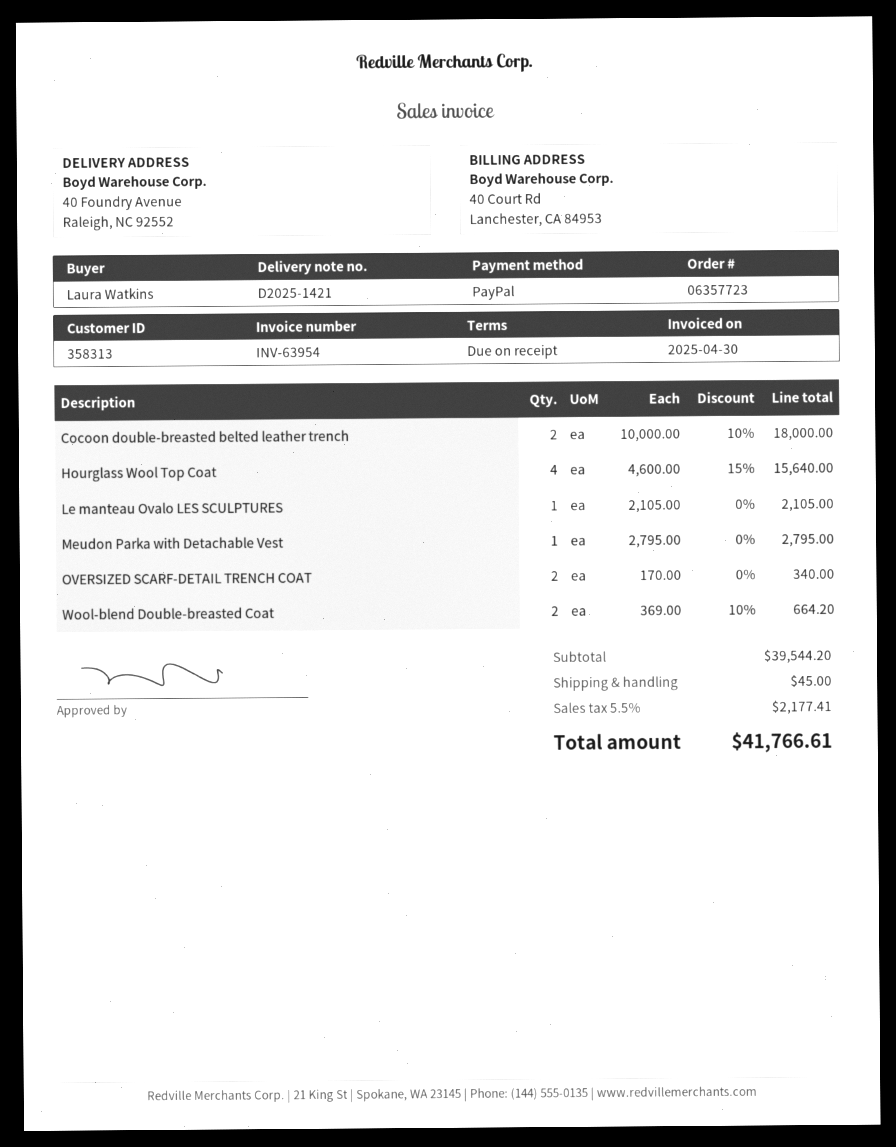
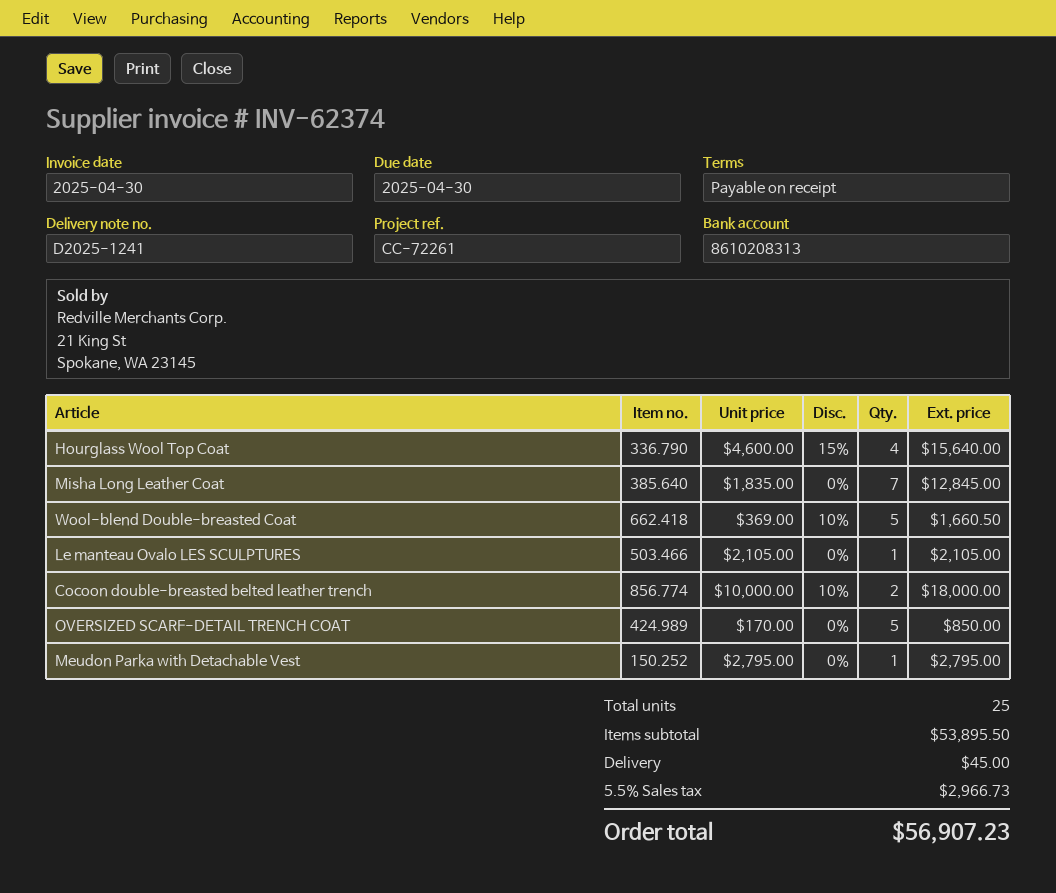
delivery note number: D2025-1421 -> D2025-1241
invoice number: INV-63954 -> INV-62374
OVERSIZED SCARF-DETAIL TRENCH COAT: 2 x 170.00 = 340.00 -> 5 x 170.00 = 850.00
Wool-blend Double-breasted Coat: 2 x 369.00 - 10% = 664.20 -> 5 x 369.00 - 10% = 1660.50
Misha Long Leather Coat: none -> 7 x 1835.00 = 12845.00
subtotal: 39544.20 -> 53895.50
tax: 5.5% = 2177.41 -> 5.5% = 2966.73
total: 41766.61 -> 56907.23

